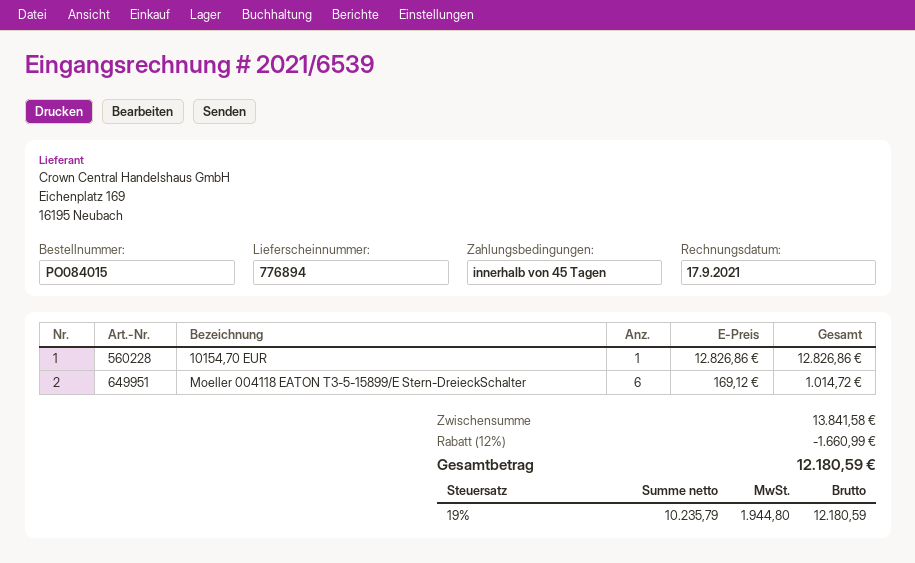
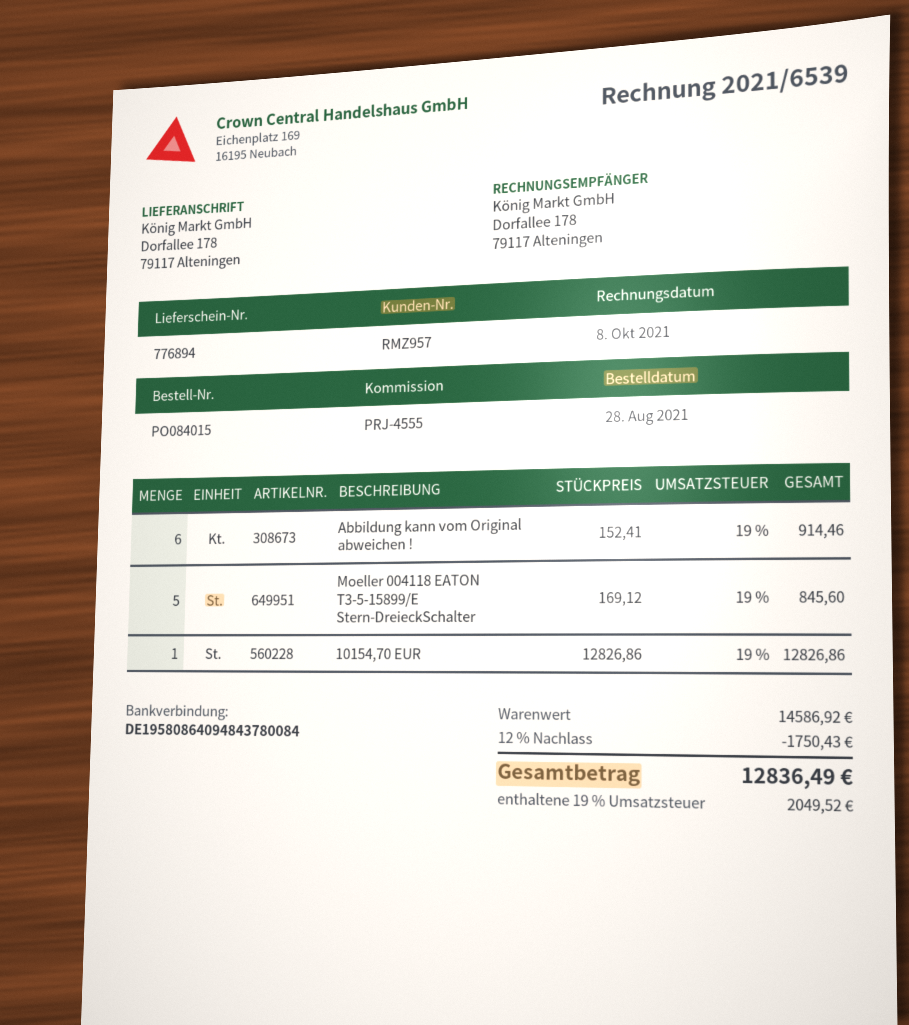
invoice date: 2021-09-17 -> 2021-10-08
Moeller 004118 EATON T3-5-15899/E Stern-DreieckSchalter: 6 x 169.12 = 1014.72 -> 5 x 169.12 = 845.60
Abbildung kann vom Original abweichen !: none -> 6 x 152.41 = 914.46
subtotal: 13841.58 -> 14586.92
discount: 12% = 1660.99 -> 12% = 1750.43
tax: 19% = 1944.80 -> 19% = 2049.52
total: 12180.59 -> 12836.49

